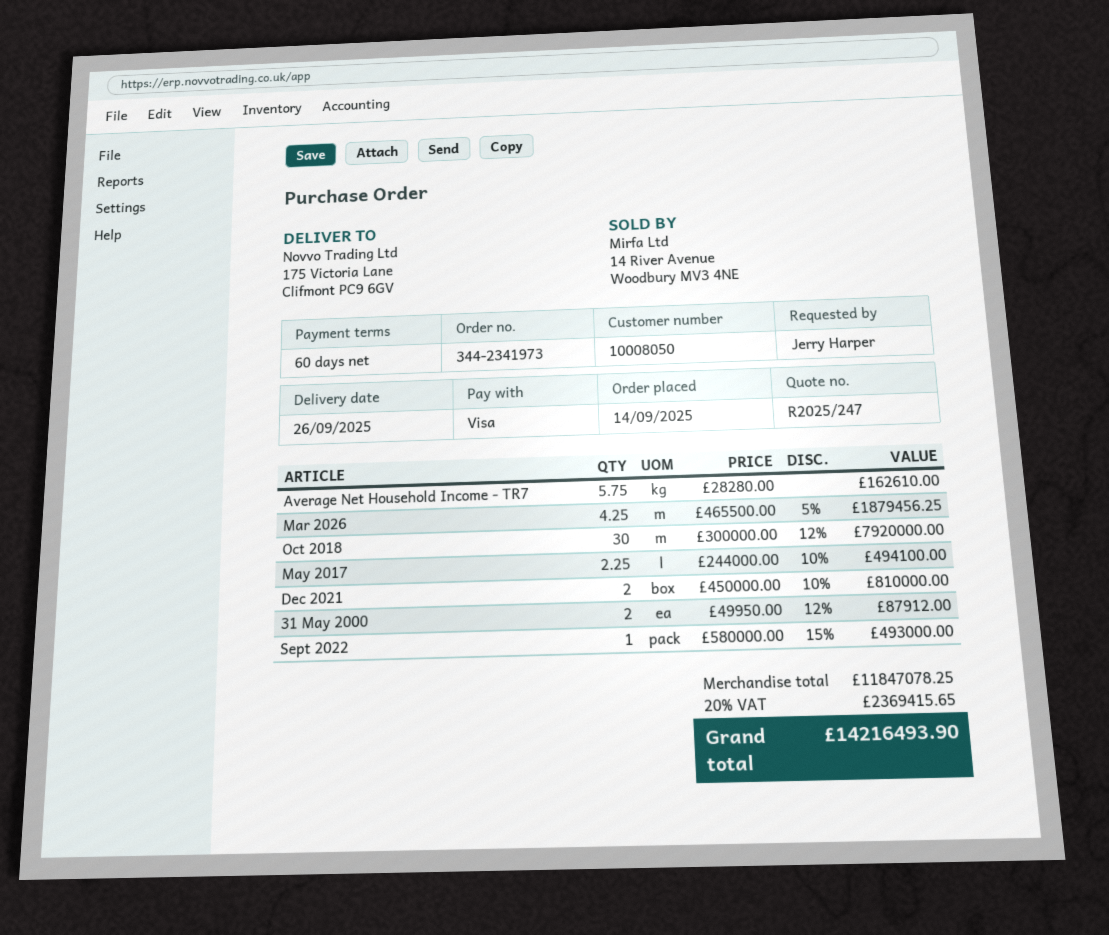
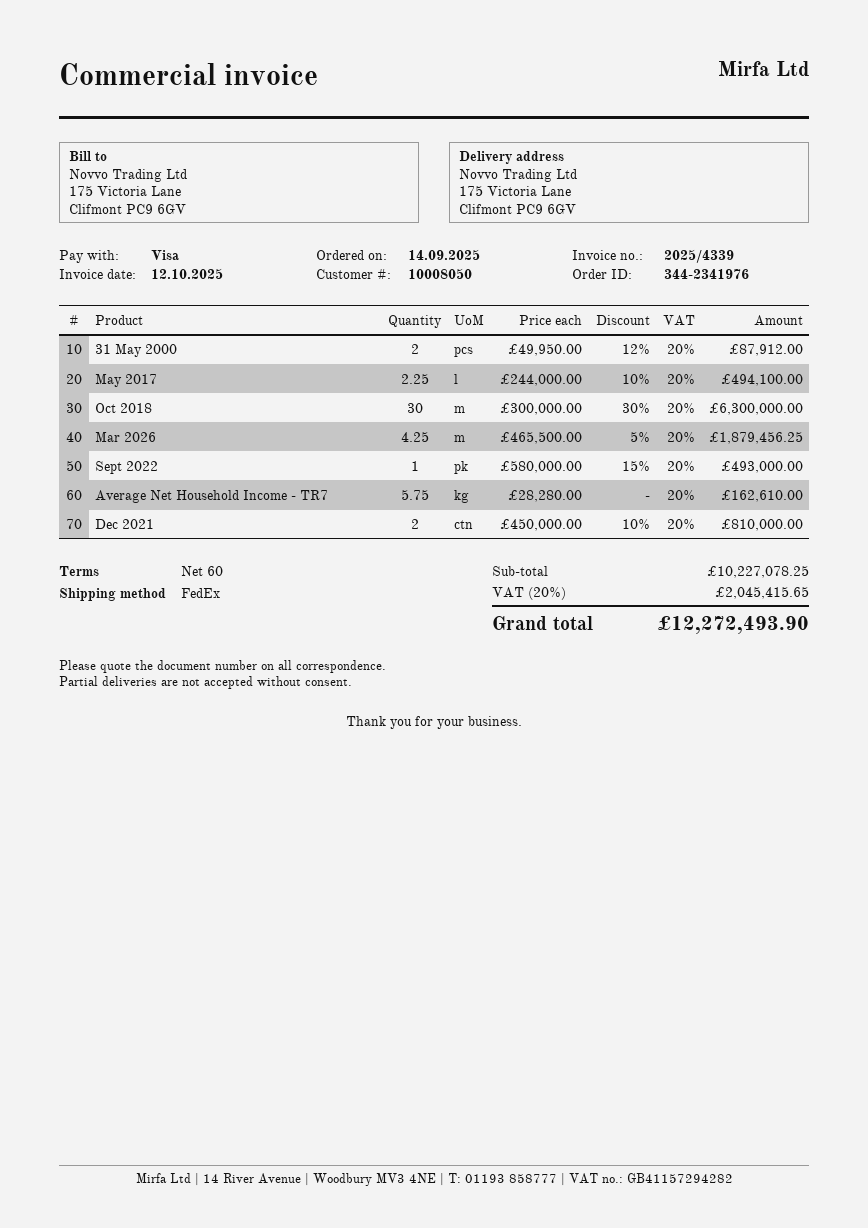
order number: 344-2341973 -> 344-2341976
Oct 2018: 30 x 300000.00 - 12% = 7920000.00 -> 30 x 300000.00 - 30% = 6300000.00
subtotal: 11847078.25 -> 10227078.25
tax: 20% = 2369415.65 -> 20% = 2045415.65
total: 14216493.90 -> 12272493.90

